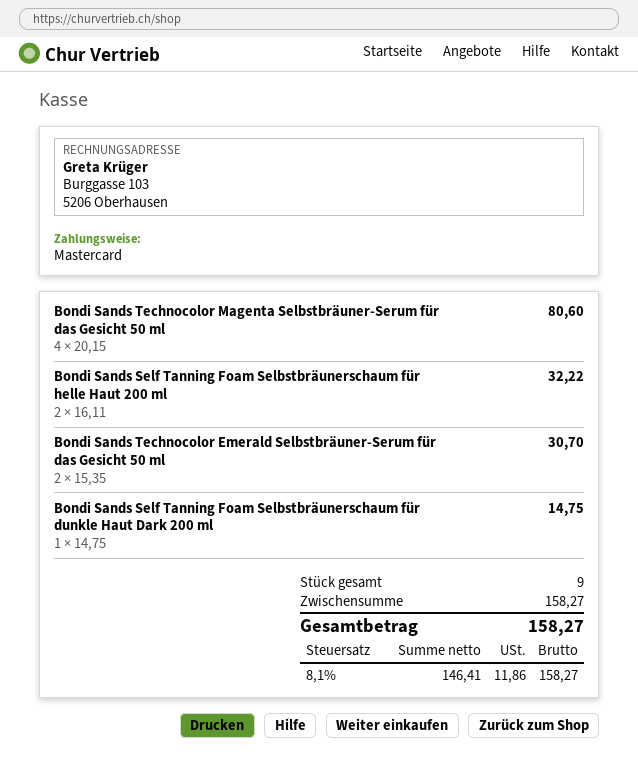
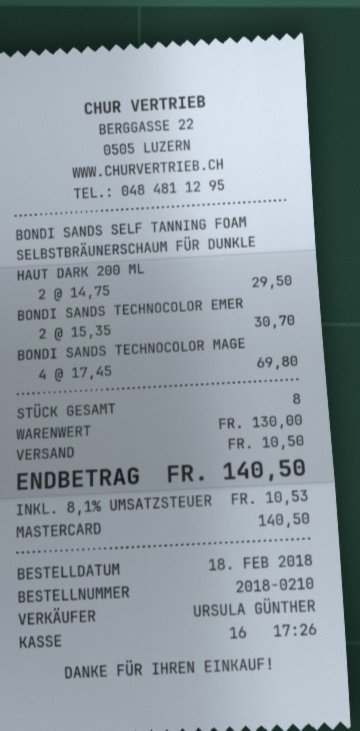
Bondi Sands Technocolor Magenta Selbstbräuner-Serum für das Gesicht 50 ml: 4 x 20.15 = 80.60 -> 4 x 17.45 = 69.80
Bondi Sands Self Tanning Foam Selbstbräunerschaum für helle Haut 200 ml: 2 x 16.11 = 32.22 -> none
Bondi Sands Self Tanning Foam Selbstbräunerschaum für dunkle Haut Dark 200 ml: 1 x 14.75 = 14.75 -> 2 x 14.75 = 29.50
total quantity: 9 -> 8
subtotal: 158.27 -> 130.00
shipping: none -> 10.50
tax: 8.1% = 11.86 -> 8.1% = 10.53
total: 158.27 -> 140.50

